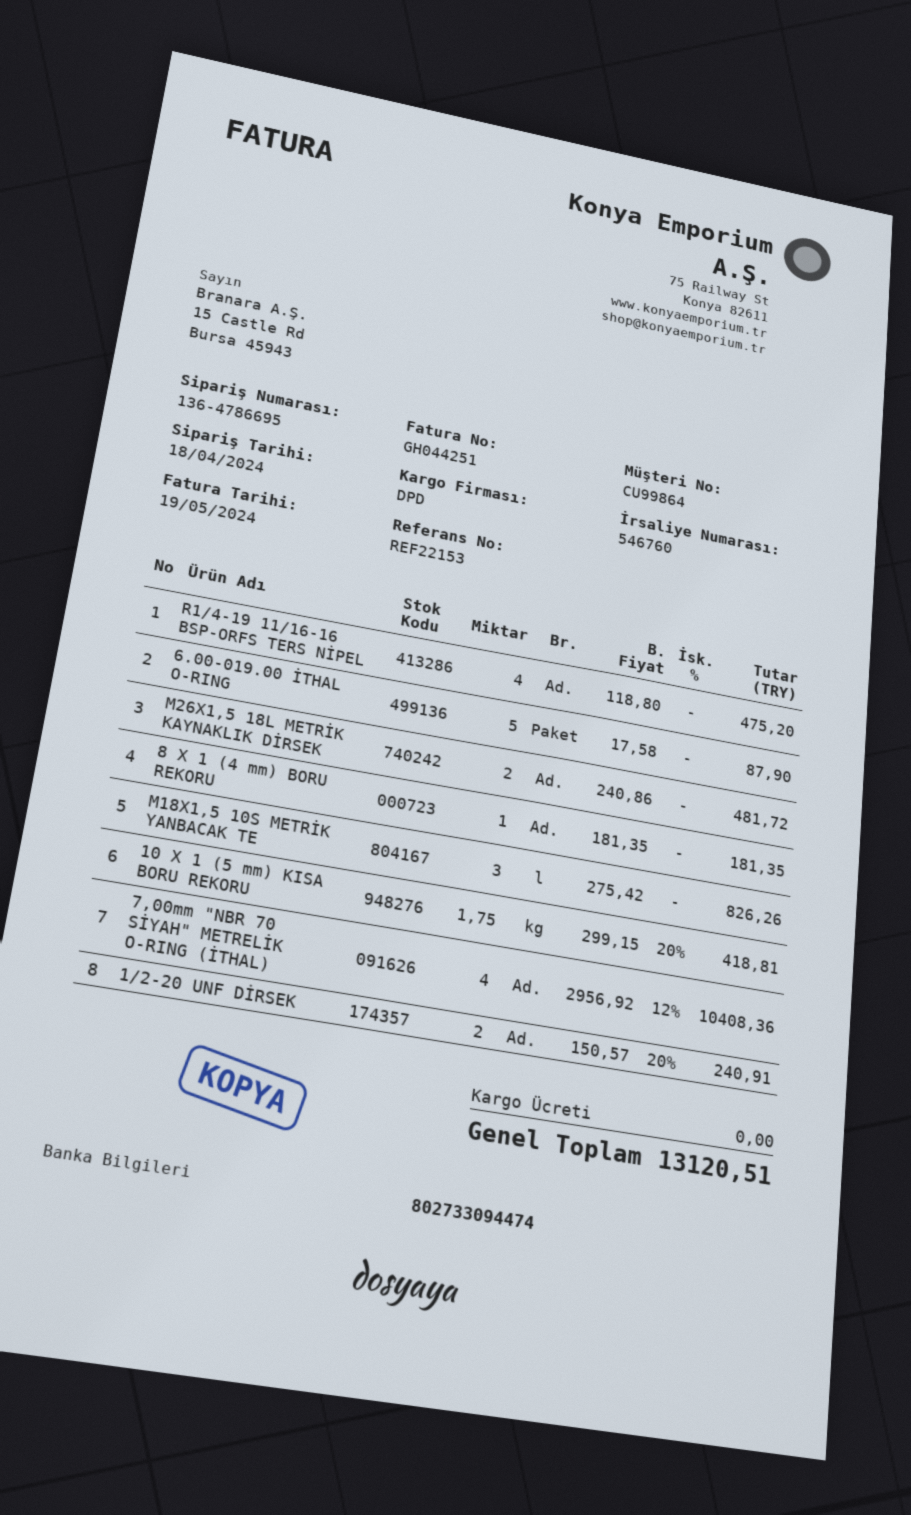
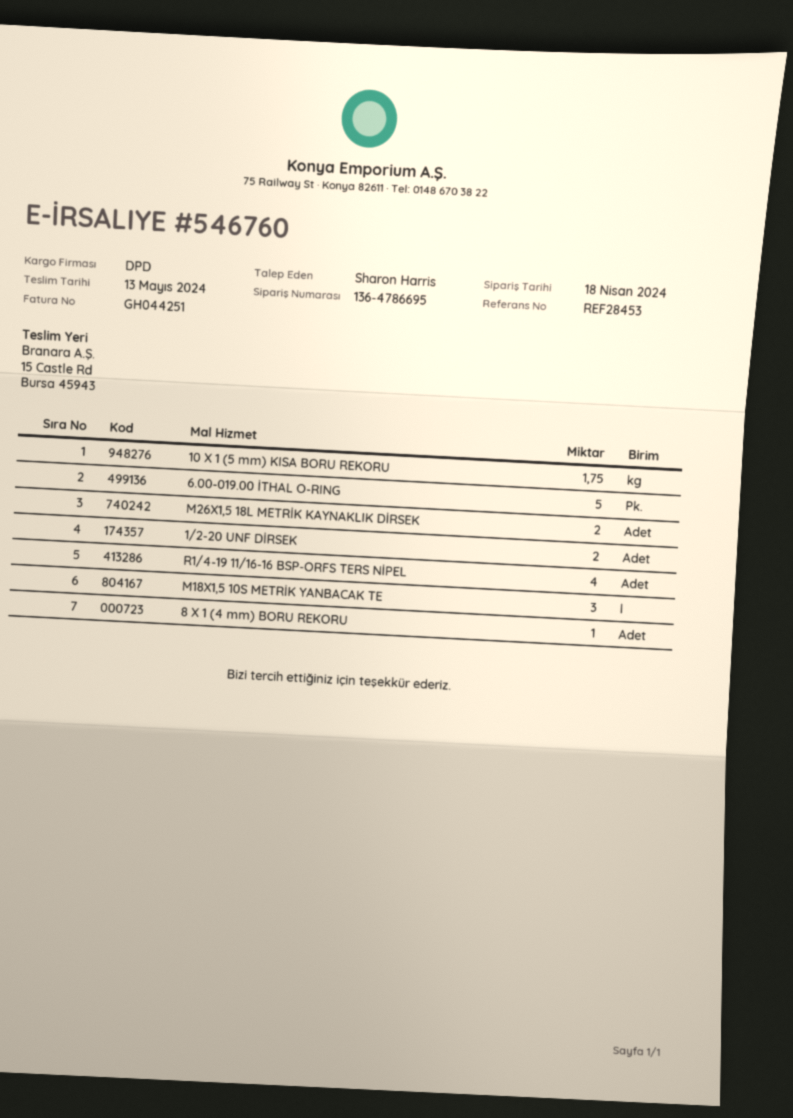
reference: REF22153 -> REF28453
7,00mm "NBR 70 SİYAH" METRELİK O-RING (İTHAL): 4 -> none

